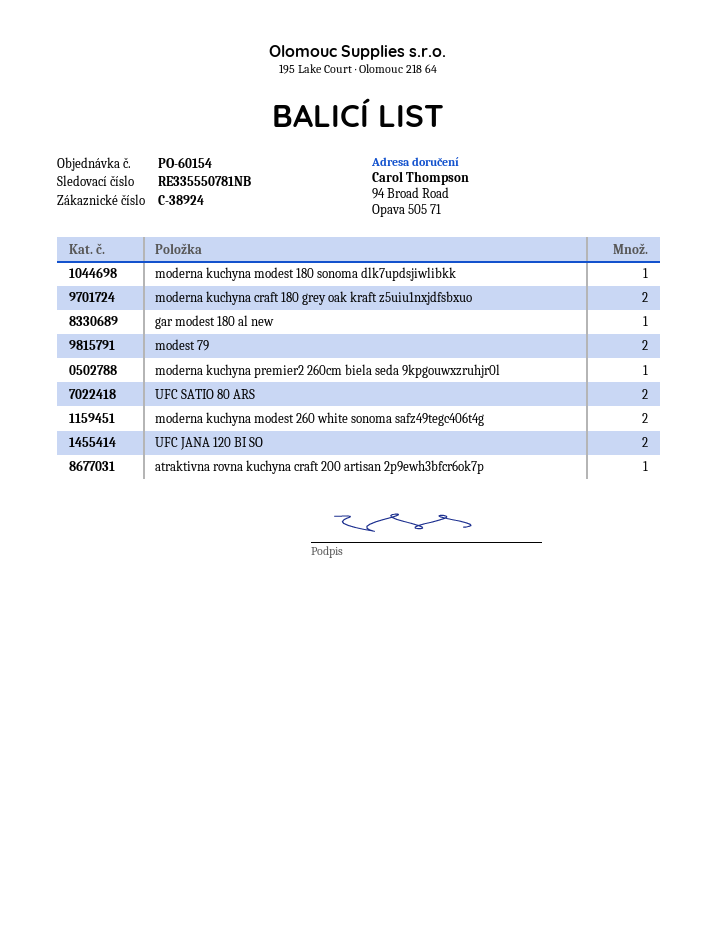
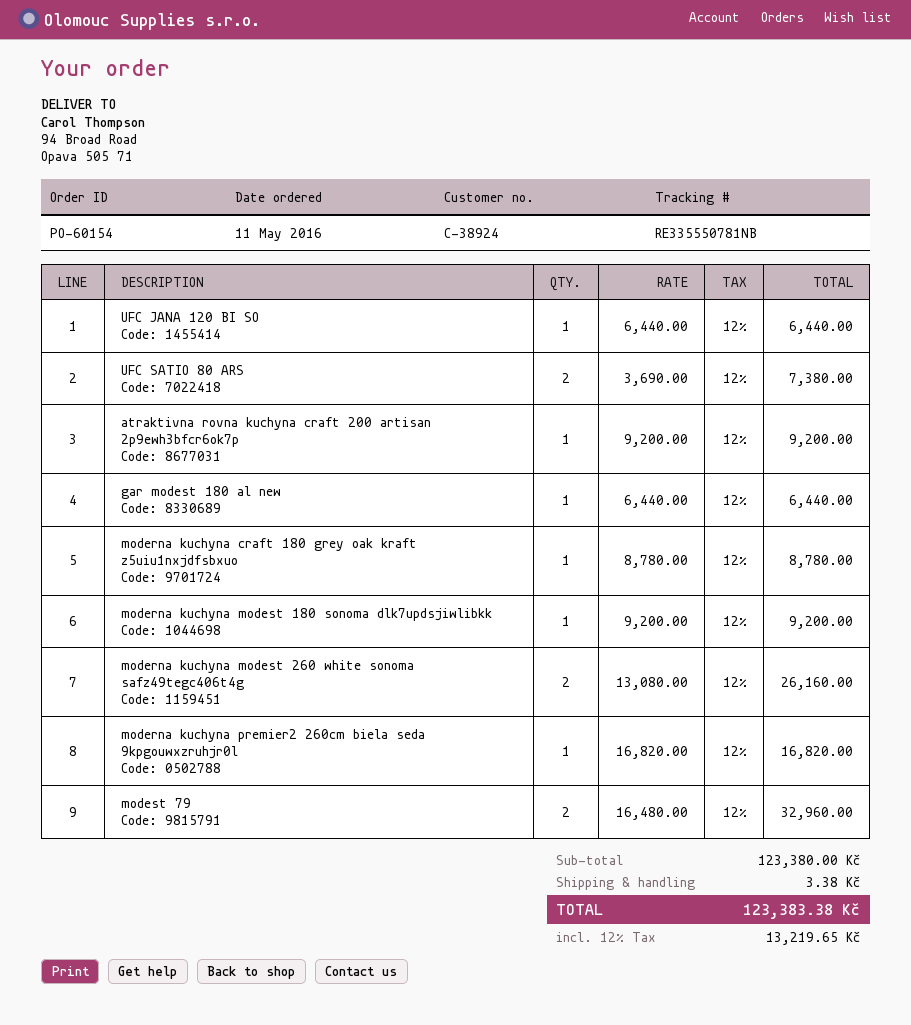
moderna kuchyna craft 180 grey oak kraft z5uiu1nxjdfsbxuo: 2 -> 1
UFC JANA 120 BI SO: 2 -> 1

